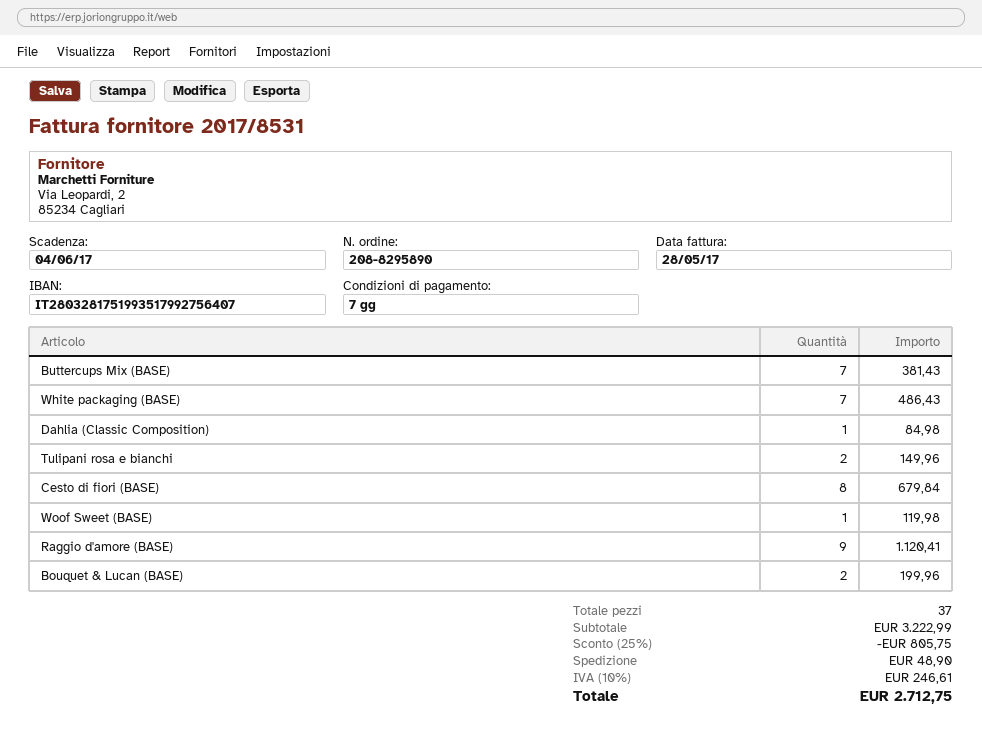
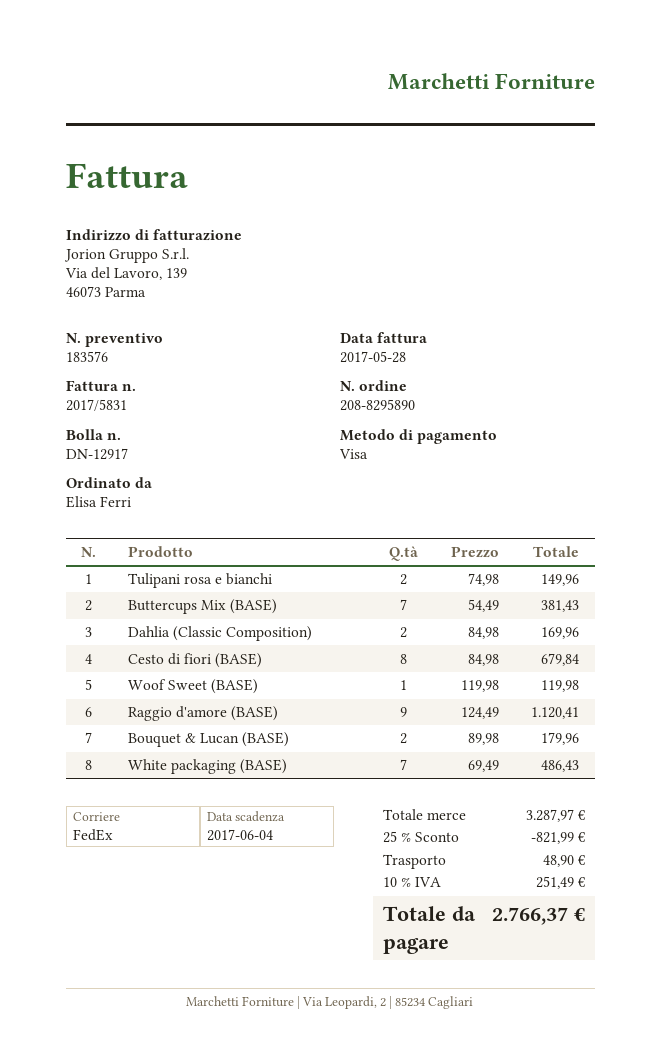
invoice number: 2017/8531 -> 2017/5831
Dahlia (Classic Composition): 1 for 84.98 -> 2 for 169.96
Bouquet & Lucan (BASE): 2 for 199.96 -> 2 for 179.96
subtotal: 3222.99 -> 3287.97
discount: 25% = 805.75 -> 25% = 821.99
tax: 10% = 246.61 -> 10% = 251.49
total: 2712.75 -> 2766.37

